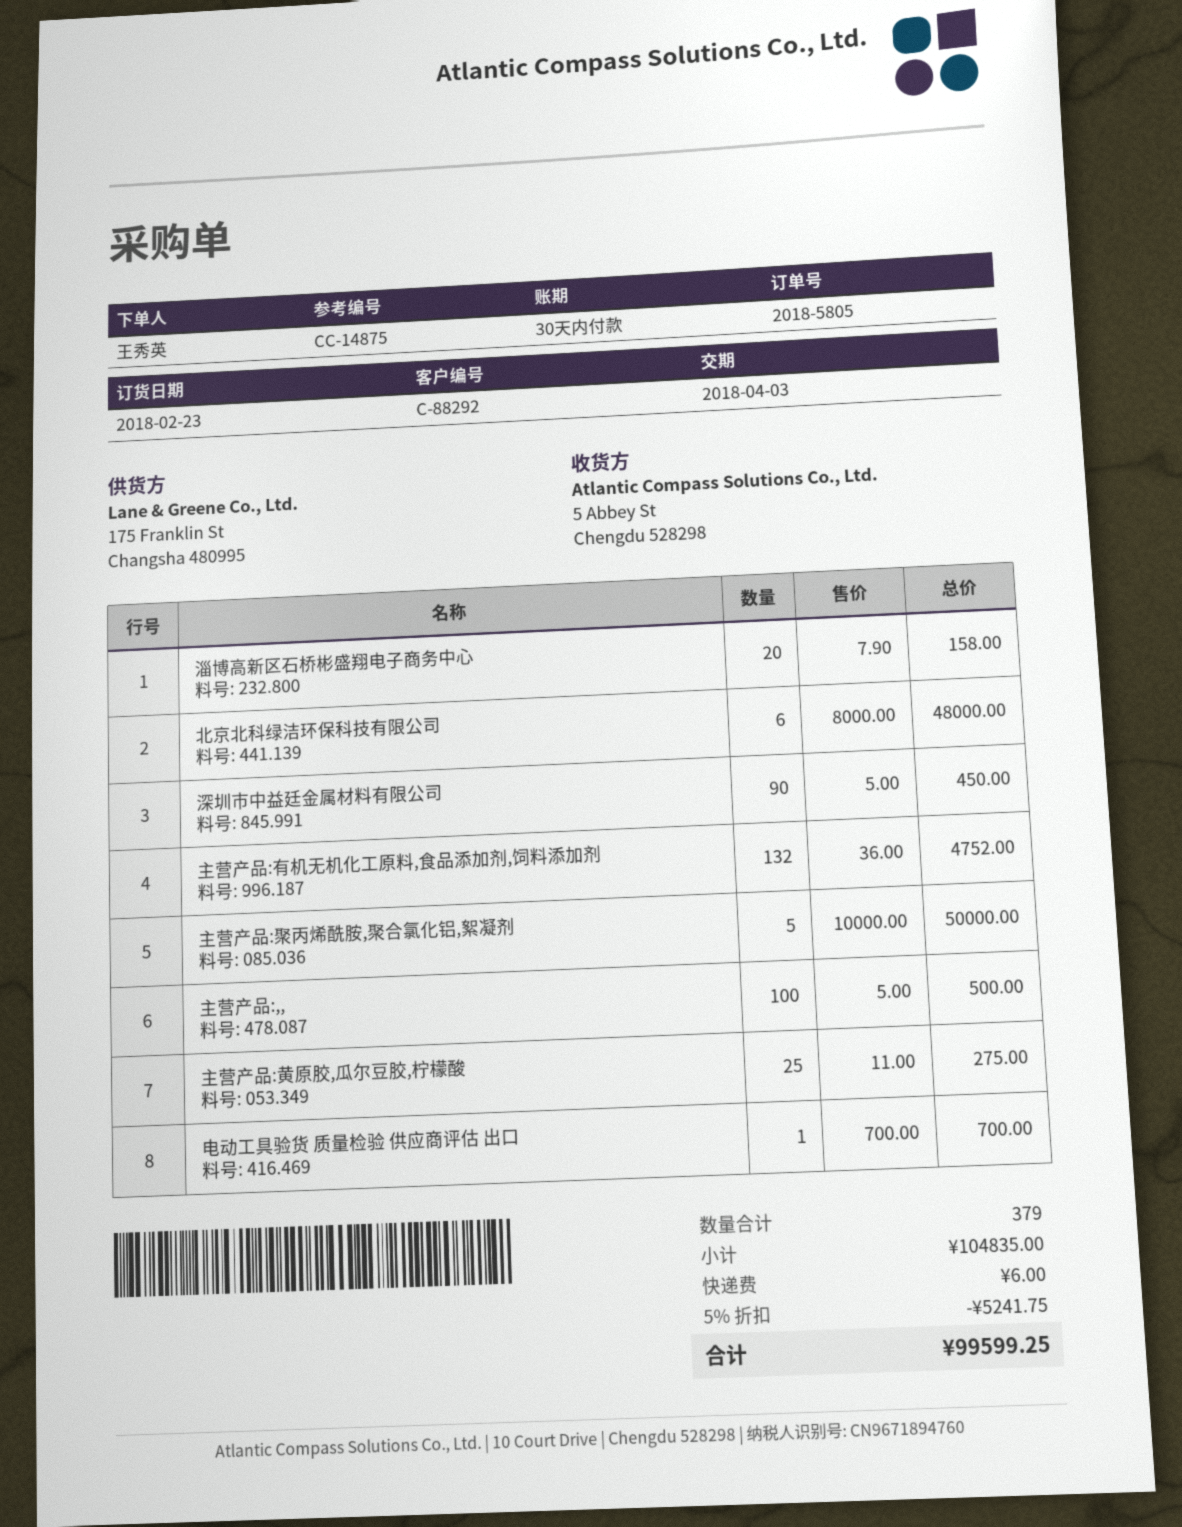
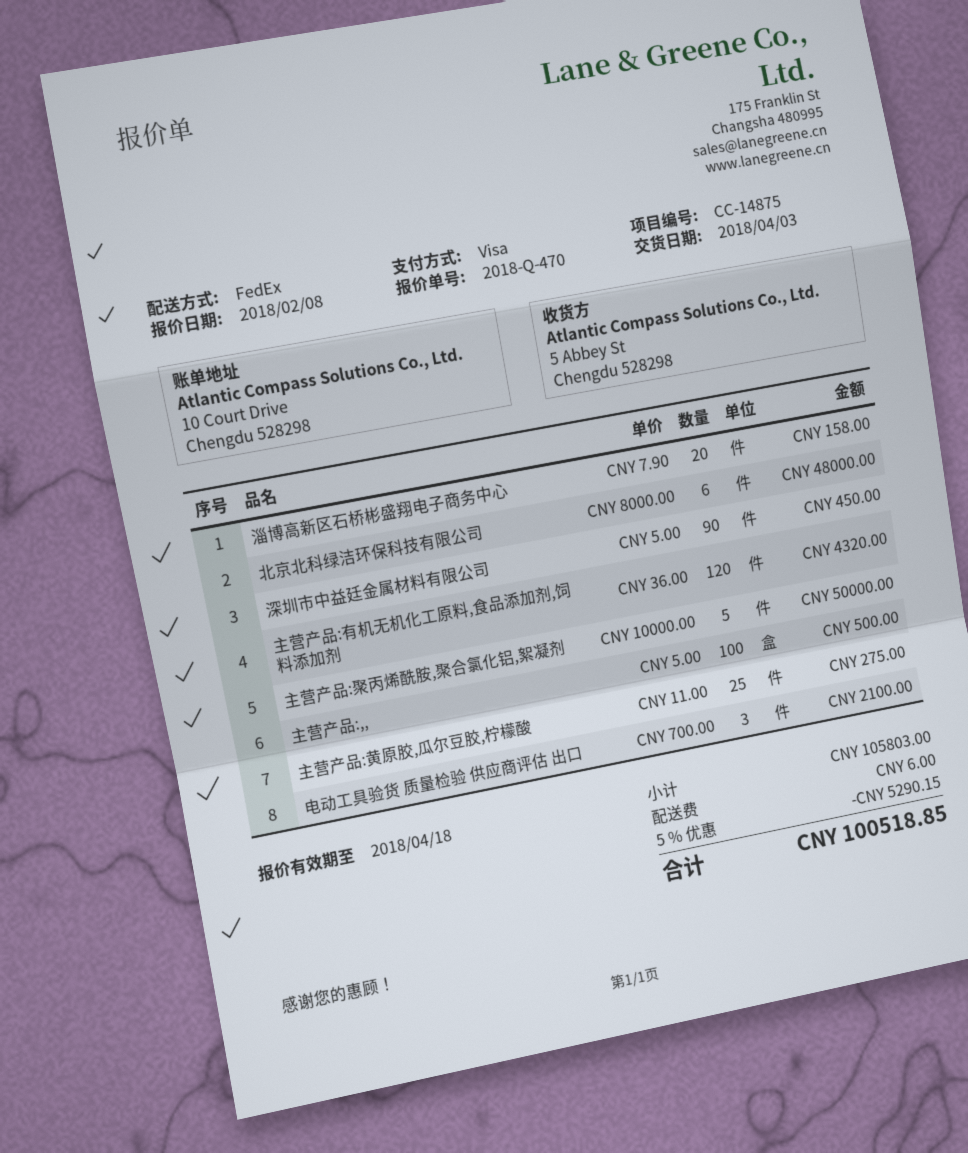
主营产品:有机无机化工原料,食品添加剂,饲料添加剂: 132 x 36.00 = 4752.00 -> 120 x 36.00 = 4320.00
电动工具验货 质量检验 供应商评估 出口: 1 x 700.00 = 700.00 -> 3 x 700.00 = 2100.00
subtotal: 104835.00 -> 105803.00
discount: 5% = 5241.75 -> 5% = 5290.15
total: 99599.25 -> 100518.85

